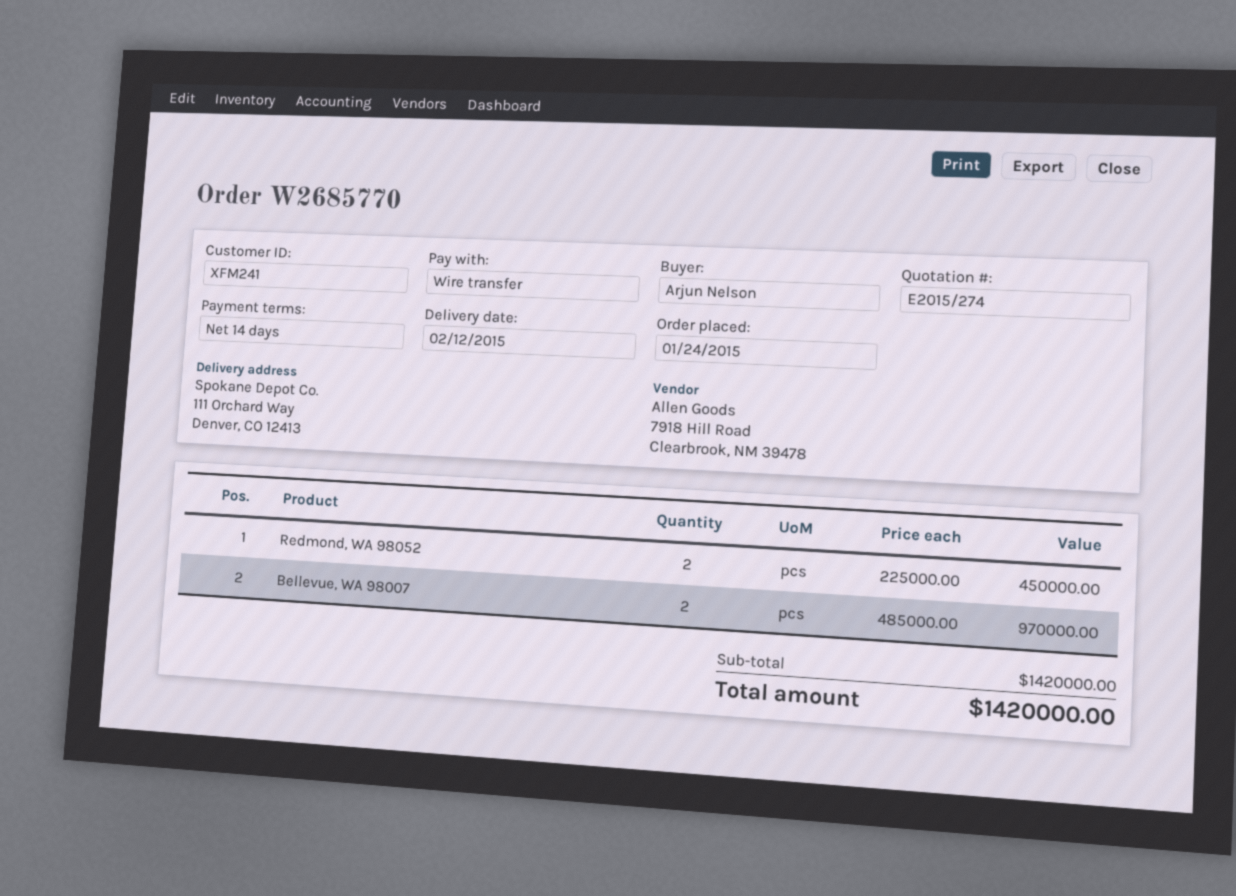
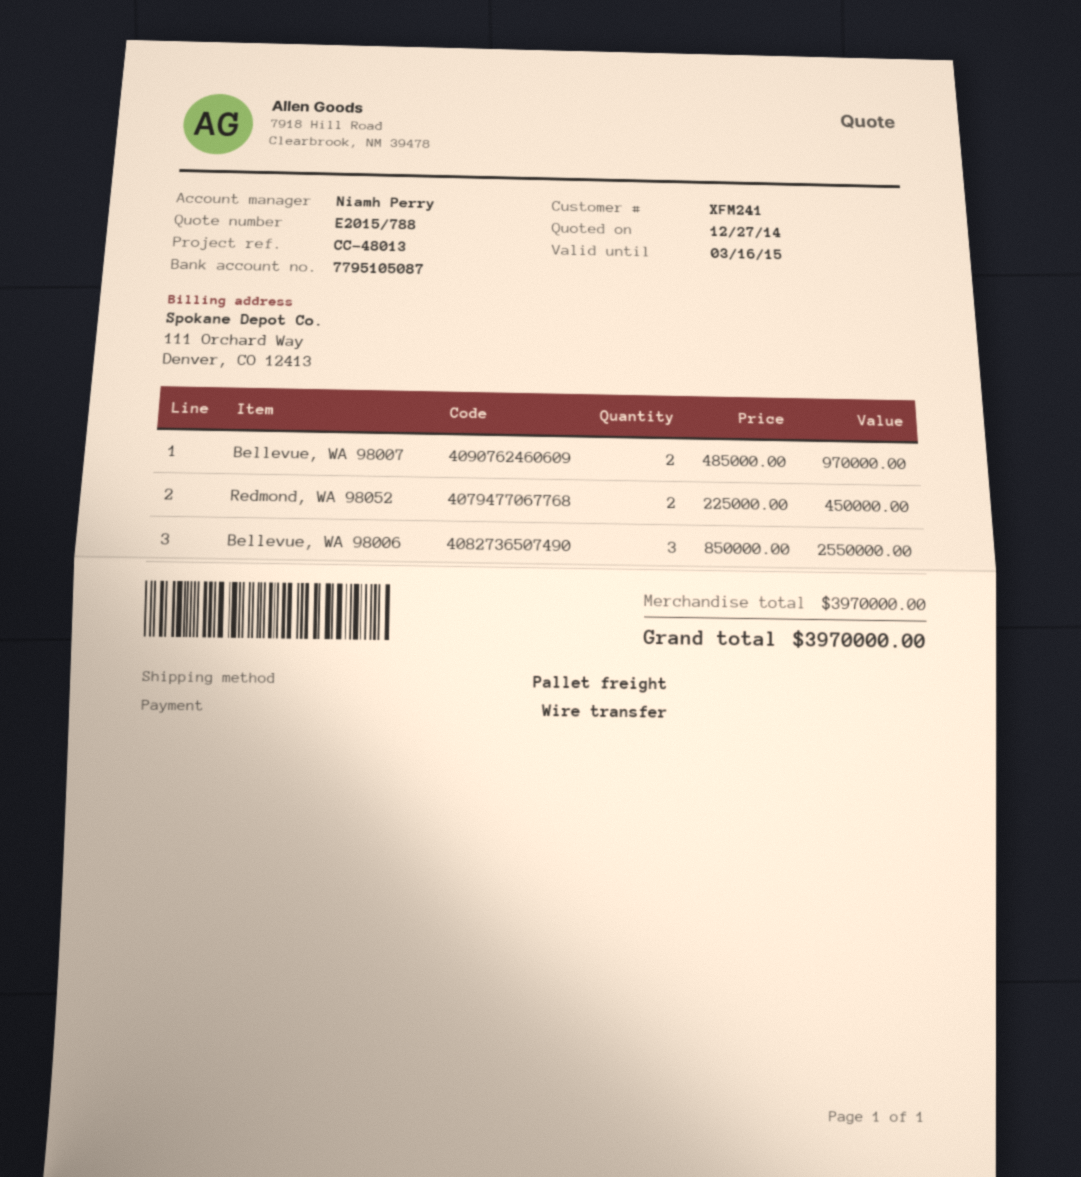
quote number: E2015/274 -> E2015/788
Bellevue, WA 98006: none -> 3 x 850000.00 = 2550000.00
subtotal: 1420000.00 -> 3970000.00
total: 1420000.00 -> 3970000.00

